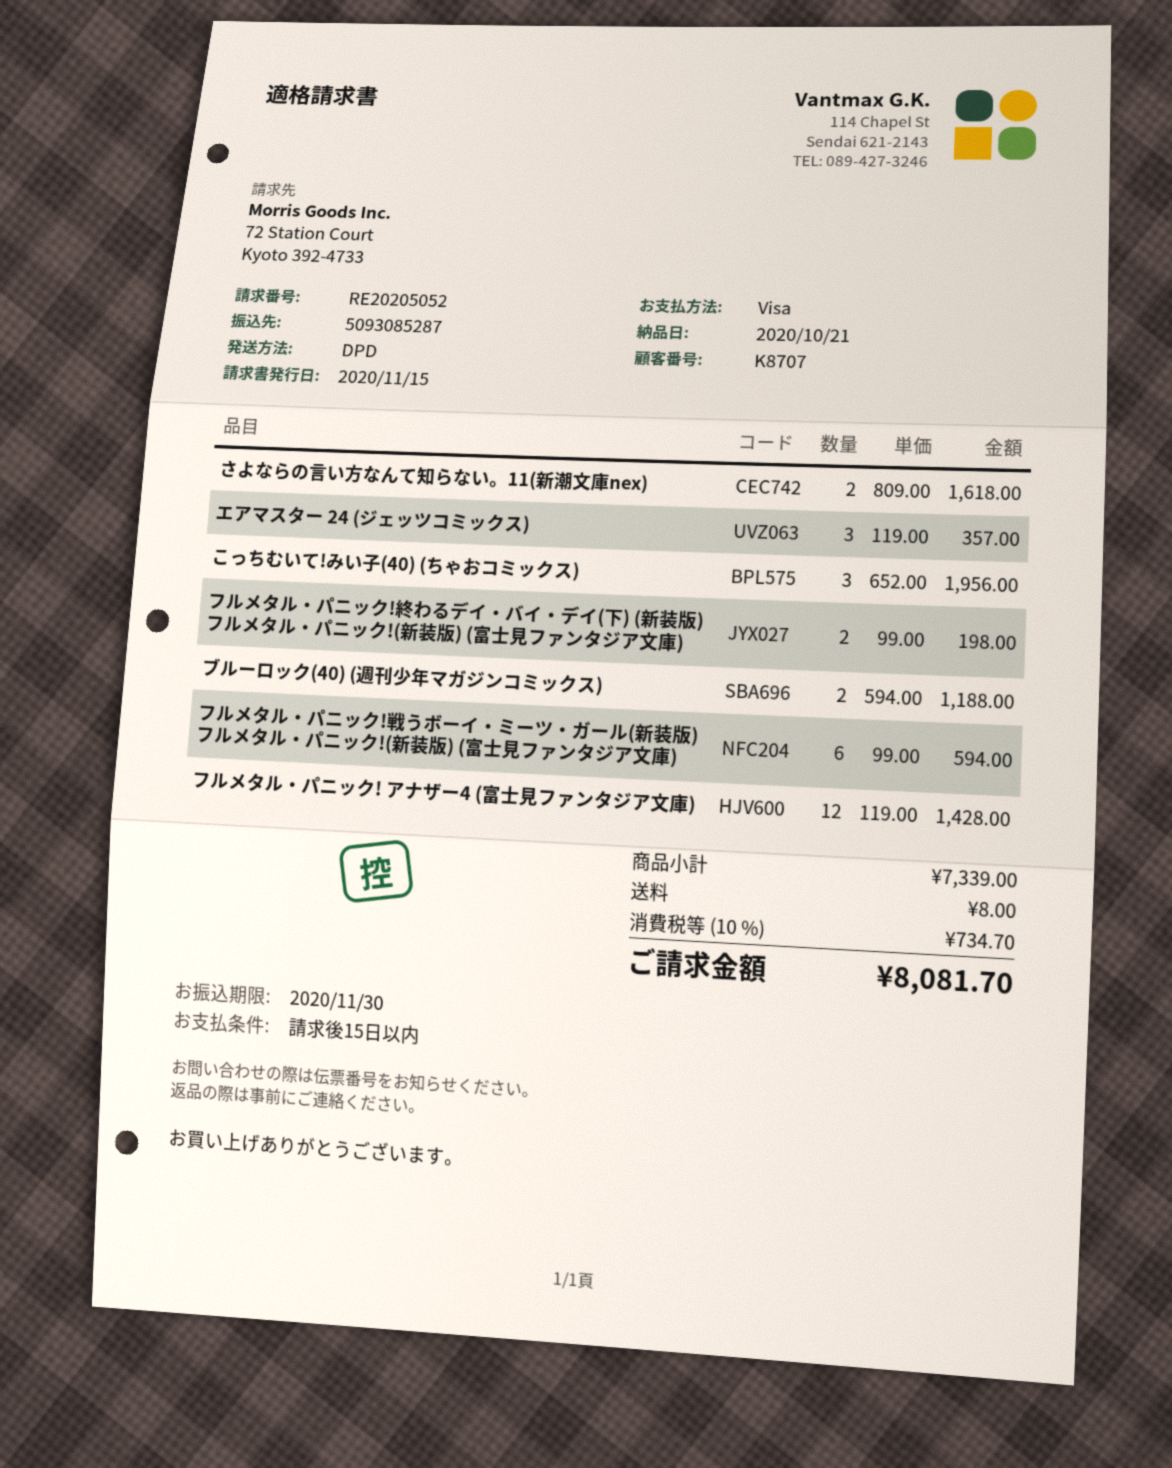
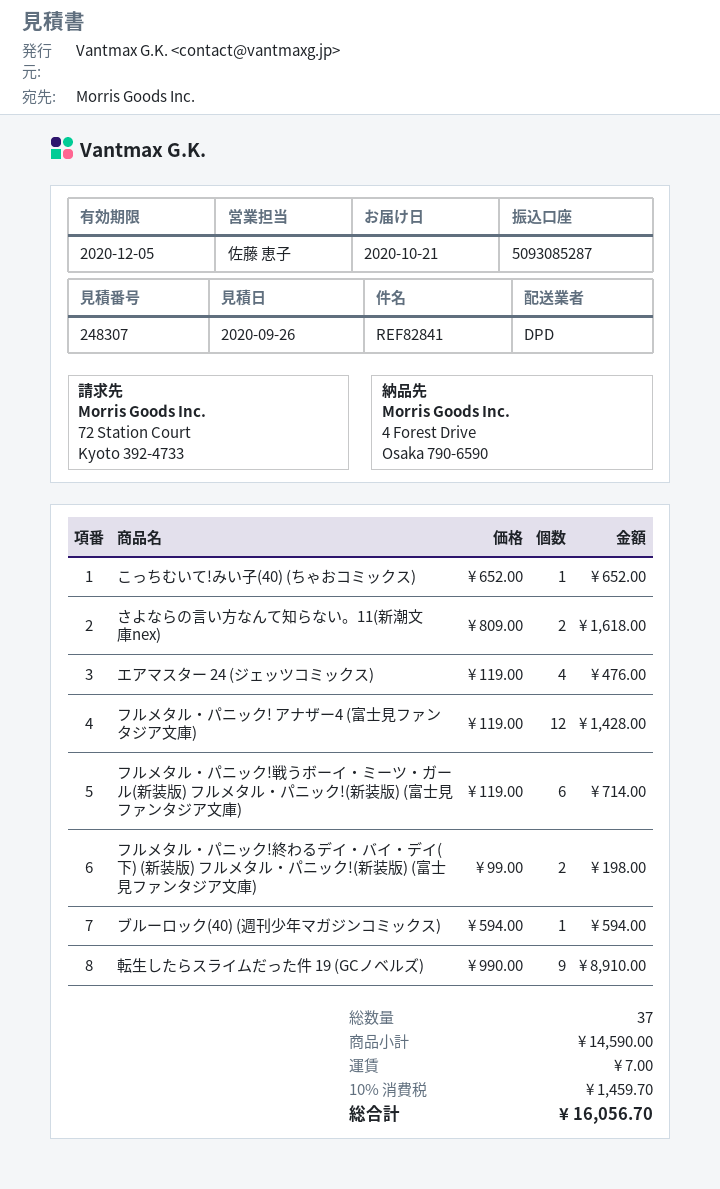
エアマスター 24 (ジェッツコミックス): 3 x 119.00 = 357.00 -> 4 x 119.00 = 476.00
こっちむいて!みい子(40) (ちゃおコミックス): 3 x 652.00 = 1956.00 -> 1 x 652.00 = 652.00
ブルーロック(40) (週刊少年マガジンコミックス): 2 x 594.00 = 1188.00 -> 1 x 594.00 = 594.00
フルメタル・パニック!戦うボーイ・ミーツ・ガール(新装版) フルメタル・パニック!(新装版) (富士見ファンタジア文庫): 6 x 99.00 = 594.00 -> 6 x 119.00 = 714.00
転生したらスライムだった件 19 (GCノベルズ): none -> 9 x 990.00 = 8910.00
subtotal: 7339.00 -> 14590.00
shipping: 8.00 -> 7.00
tax: 10% = 734.70 -> 10% = 1459.70
total: 8081.70 -> 16056.70

